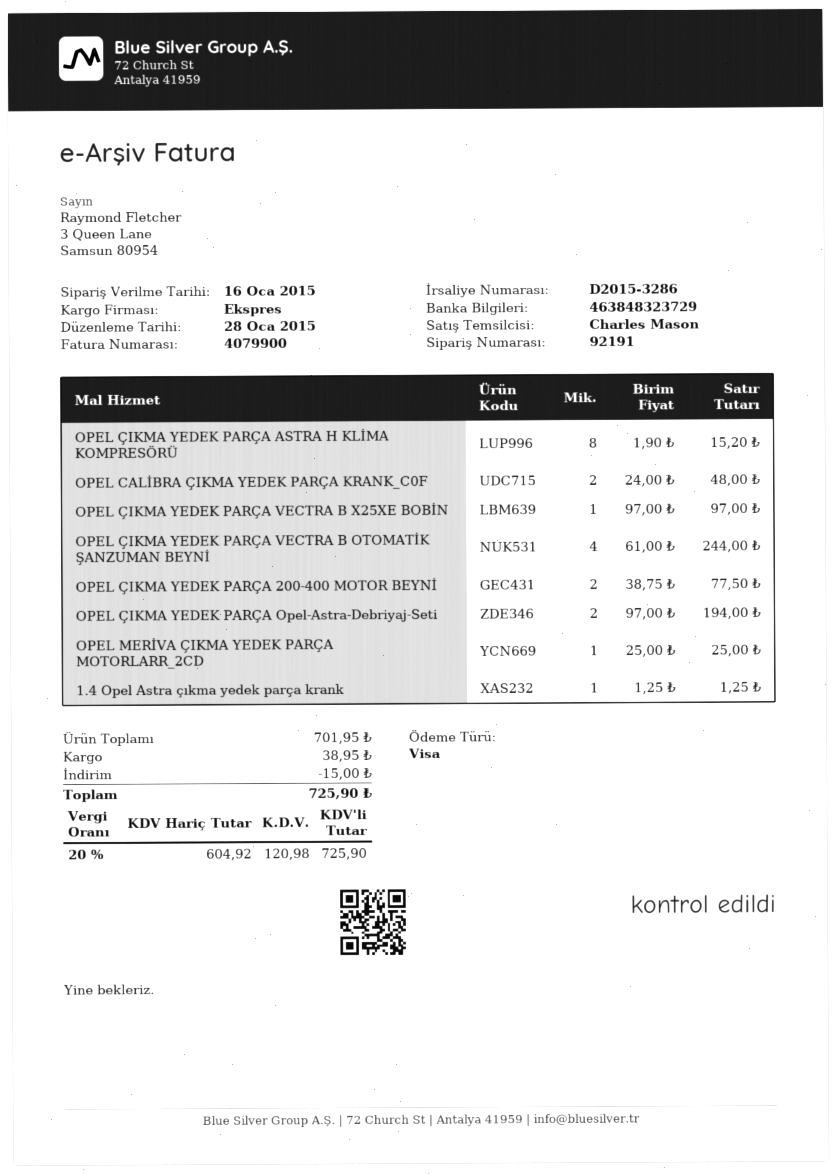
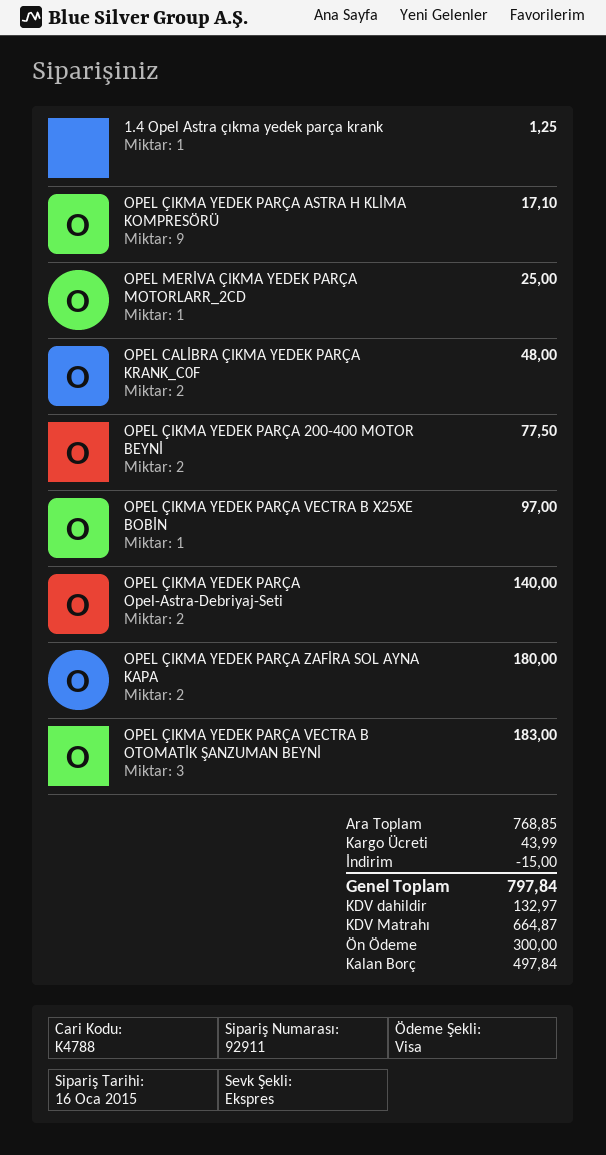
order number: 92191 -> 92911
OPEL ÇIKMA YEDEK PARÇA ASTRA H KLİMA KOMPRESÖRÜ: 8 for 15.20 -> 9 for 17.10
OPEL ÇIKMA YEDEK PARÇA VECTRA B OTOMATİK ŞANZUMAN BEYNİ: 4 for 244.00 -> 3 for 183.00
OPEL ÇIKMA YEDEK PARÇA Opel-Astra-Debriyaj-Seti: 2 for 194.00 -> 2 for 140.00
OPEL ÇIKMA YEDEK PARÇA ZAFİRA SOL AYNA KAPA: none -> 2 for 180.00
subtotal: 701.95 -> 768.85
shipping: 38.95 -> 43.99
net: 604.92 -> 664.87
tax: 120.98 -> 132.97
total: 725.90 -> 797.84

